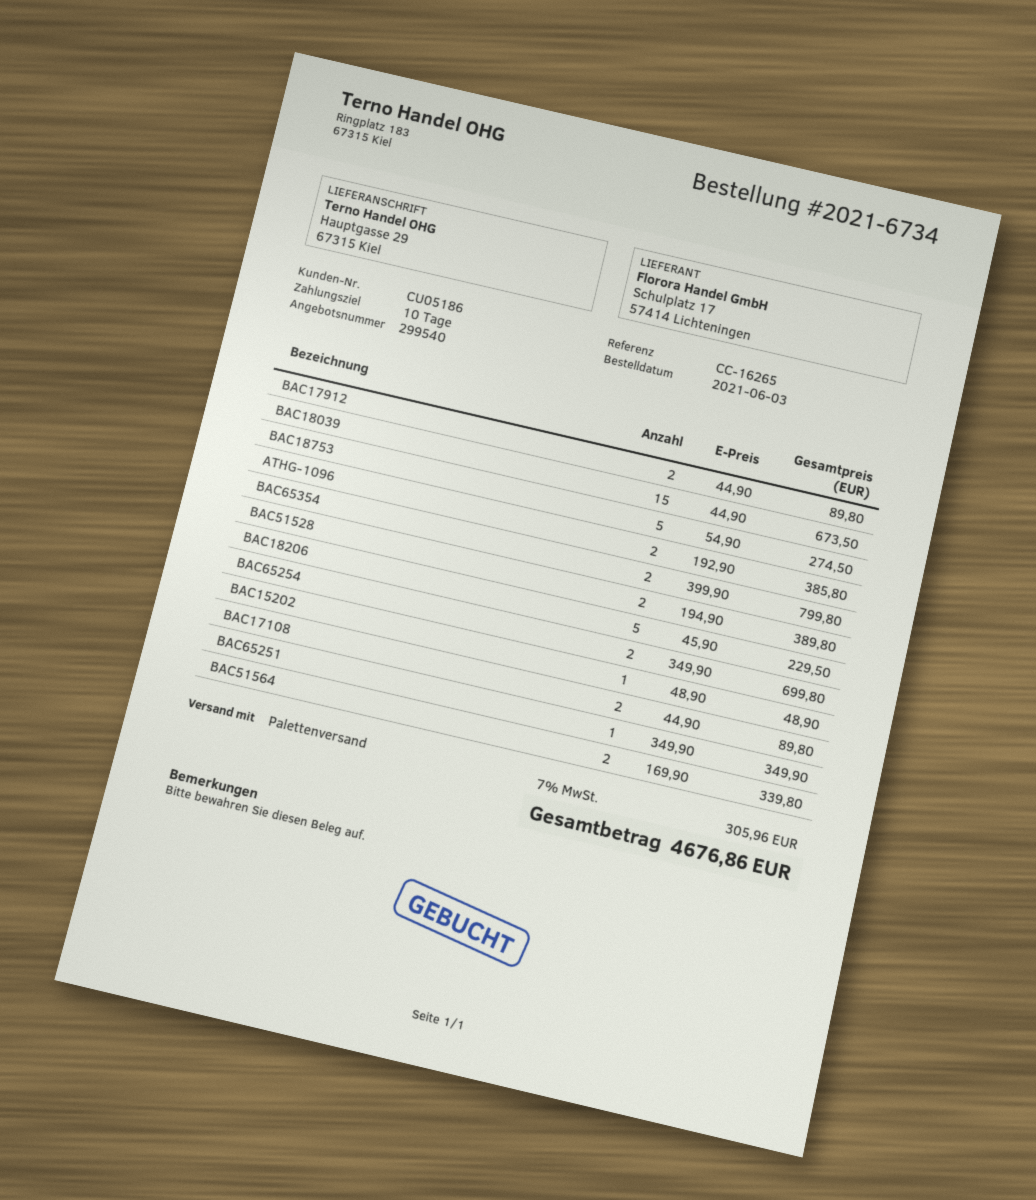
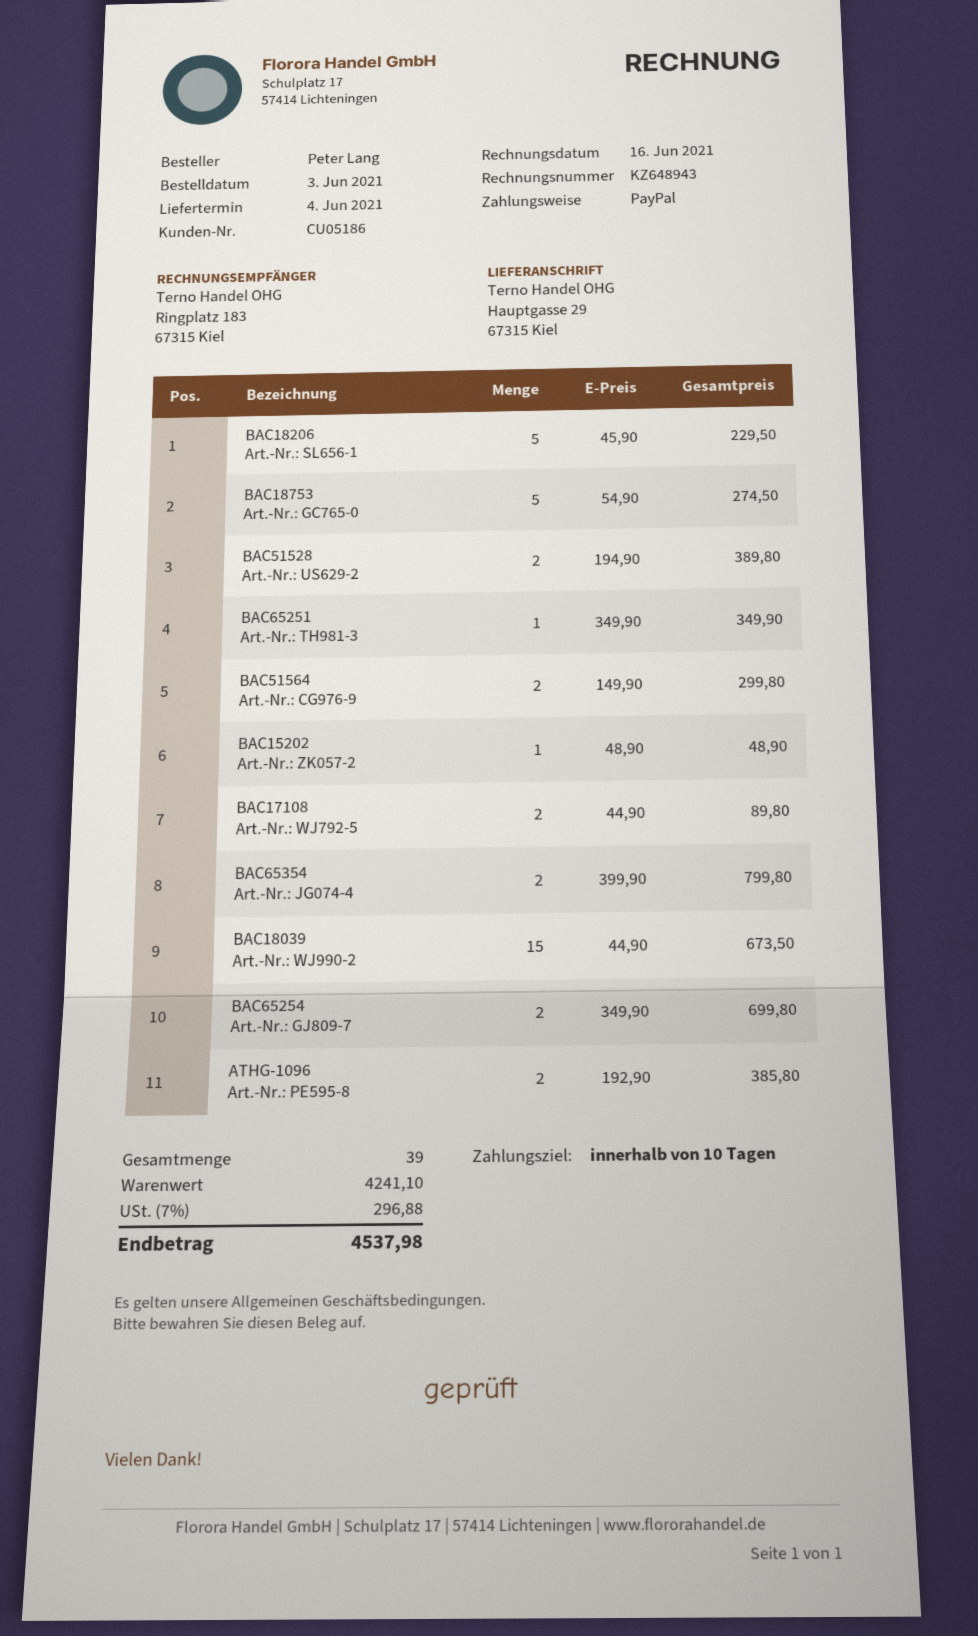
BAC17912: 2 x 44.90 = 89.80 -> none
BAC51564: 2 x 169.90 = 339.80 -> 2 x 149.90 = 299.80
tax: 7% = 305.96 -> 7% = 296.88
total: 4676.86 -> 4537.98

